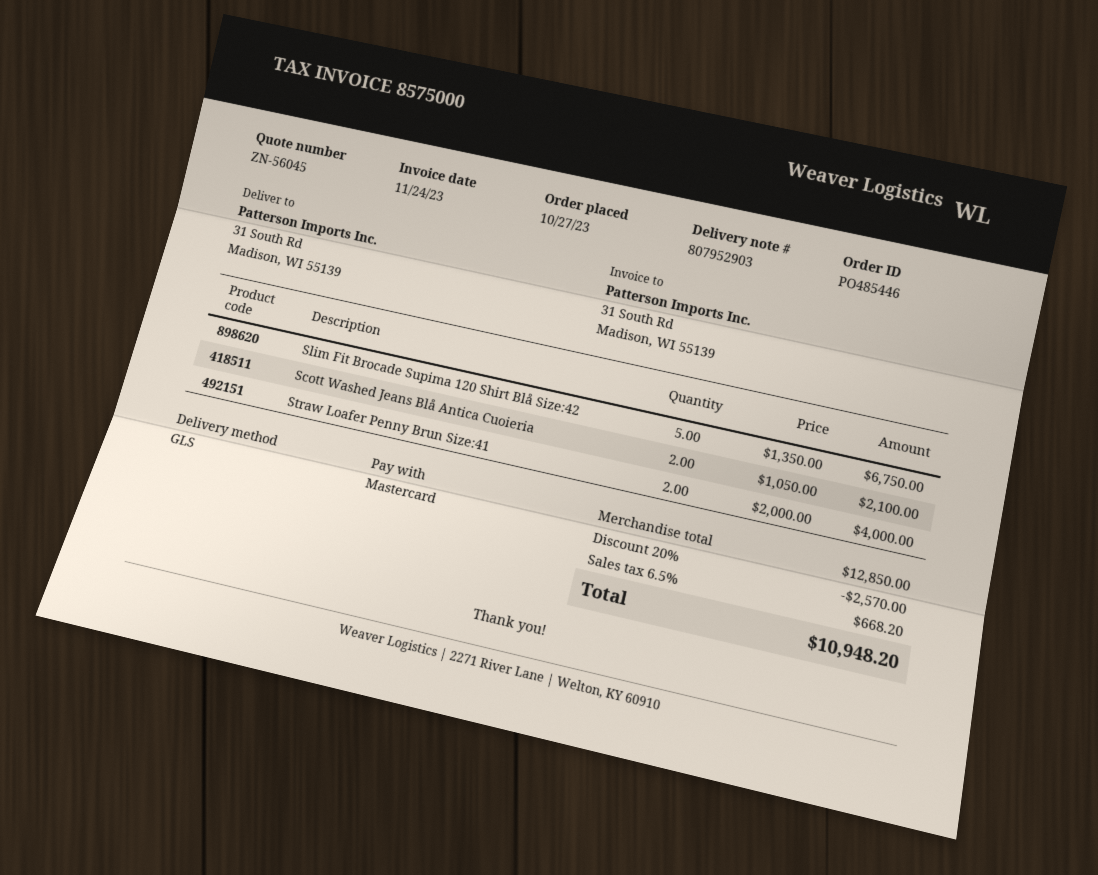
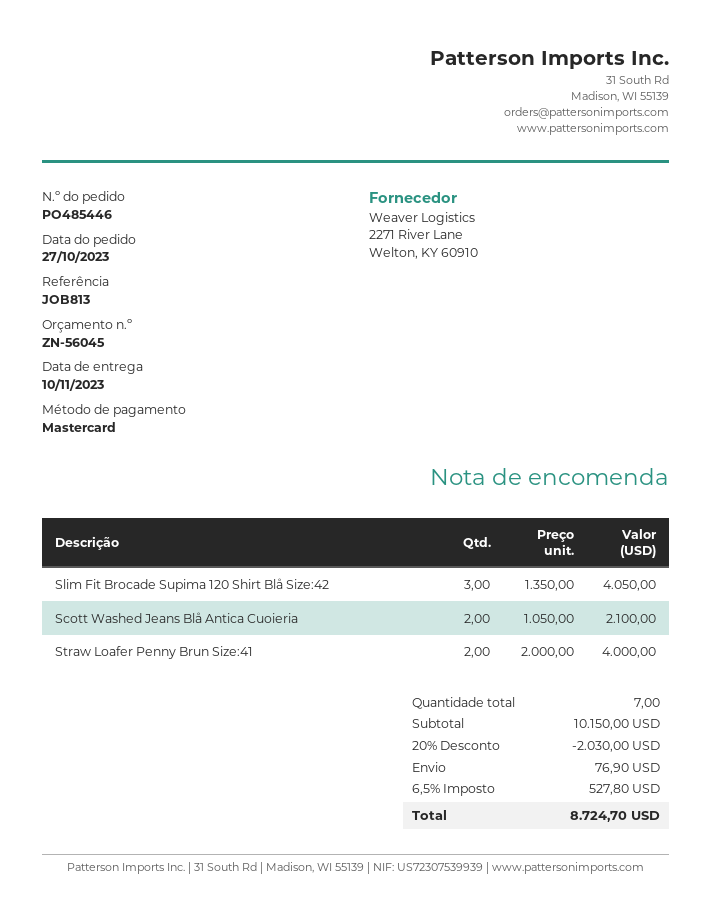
Slim Fit Brocade Supima 120 Shirt Blå Size:42: 5 x 1350.00 = 6750.00 -> 3 x 1350.00 = 4050.00
subtotal: 12850.00 -> 10150.00
discount: 20% = 2570.00 -> 20% = 2030.00
shipping: none -> 76.90
tax: 6.5% = 668.20 -> 6.5% = 527.80
total: 10948.20 -> 8724.70

